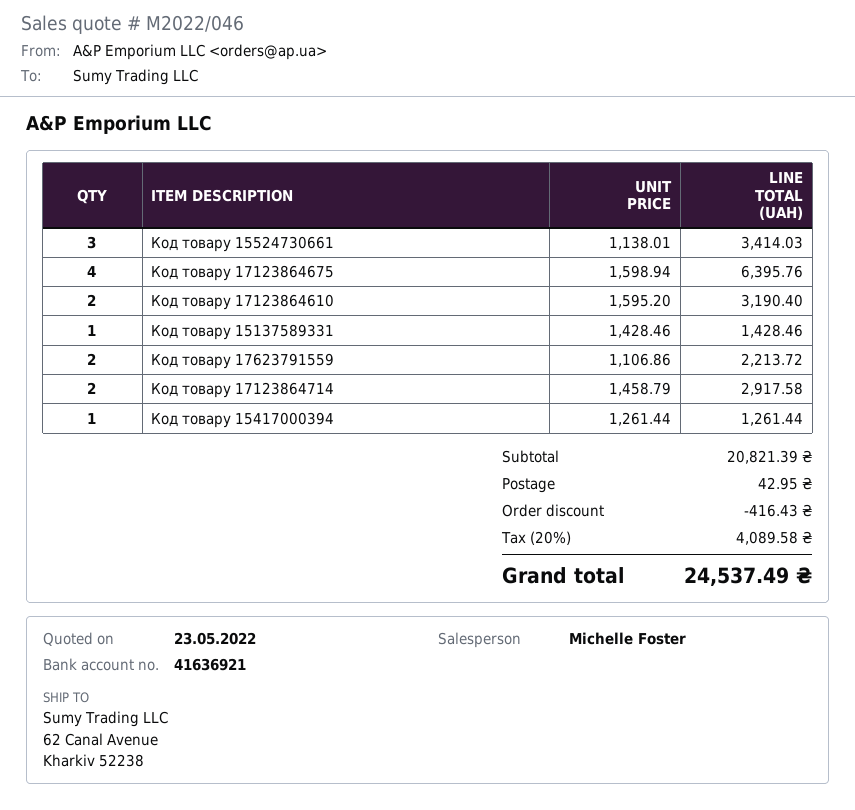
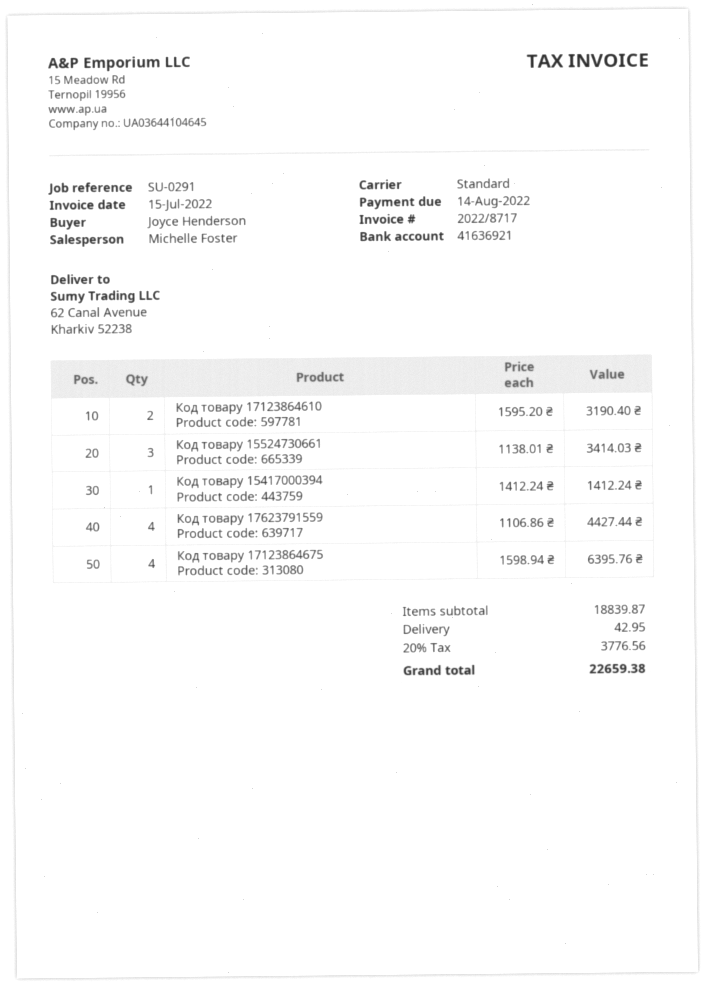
Код товару 15137589331: 1 x 1428.46 = 1428.46 -> none
Код товару 17623791559: 2 x 1106.86 = 2213.72 -> 4 x 1106.86 = 4427.44
Код товару 17123864714: 2 x 1458.79 = 2917.58 -> none
Код товару 15417000394: 1 x 1261.44 = 1261.44 -> 1 x 1412.24 = 1412.24
subtotal: 20821.39 -> 18839.87
discount: 416.43 -> none
tax: 20% = 4089.58 -> 20% = 3776.56
total: 24537.49 -> 22659.38

